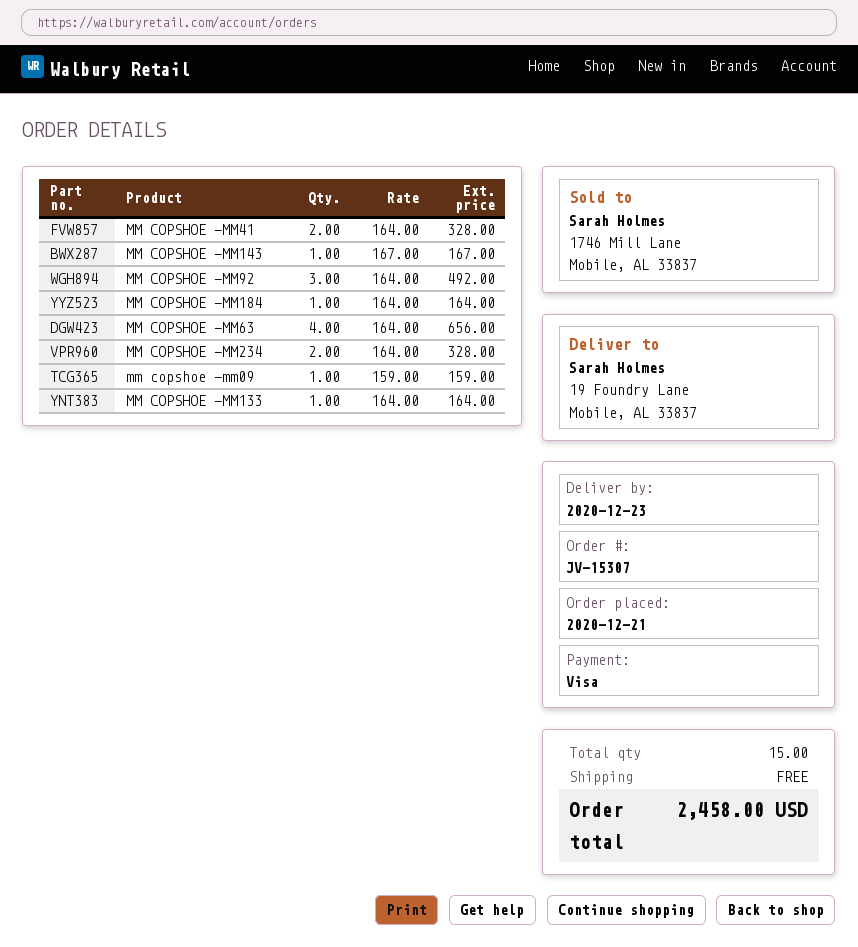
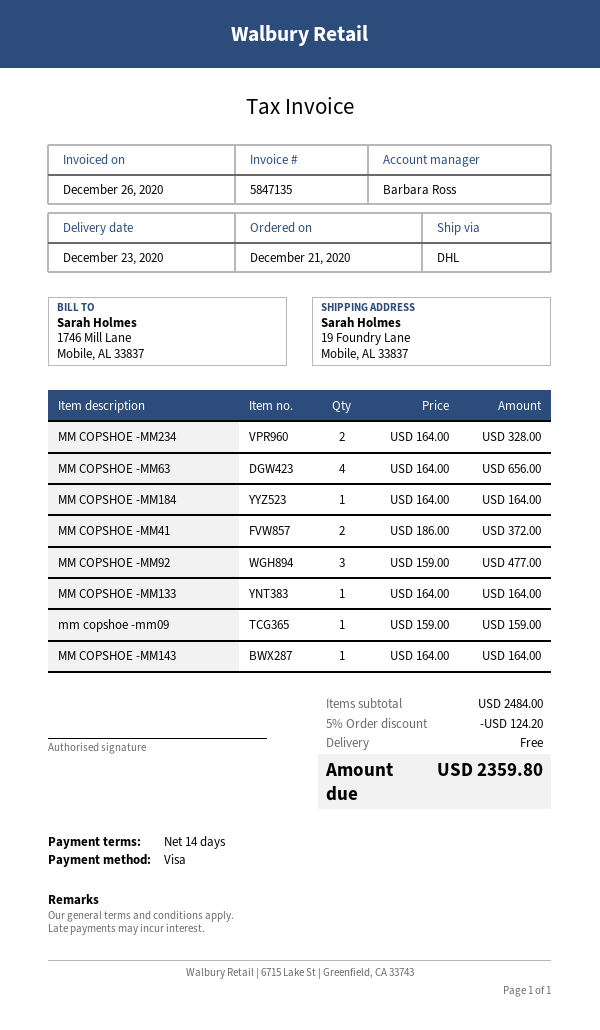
MM COPSHOE -MM41: 2 x 164.00 = 328.00 -> 2 x 186.00 = 372.00
MM COPSHOE -MM143: 1 x 167.00 = 167.00 -> 1 x 164.00 = 164.00
MM COPSHOE -MM92: 3 x 164.00 = 492.00 -> 3 x 159.00 = 477.00
discount: none -> 5% = 124.20
total: 2458.00 -> 2359.80

